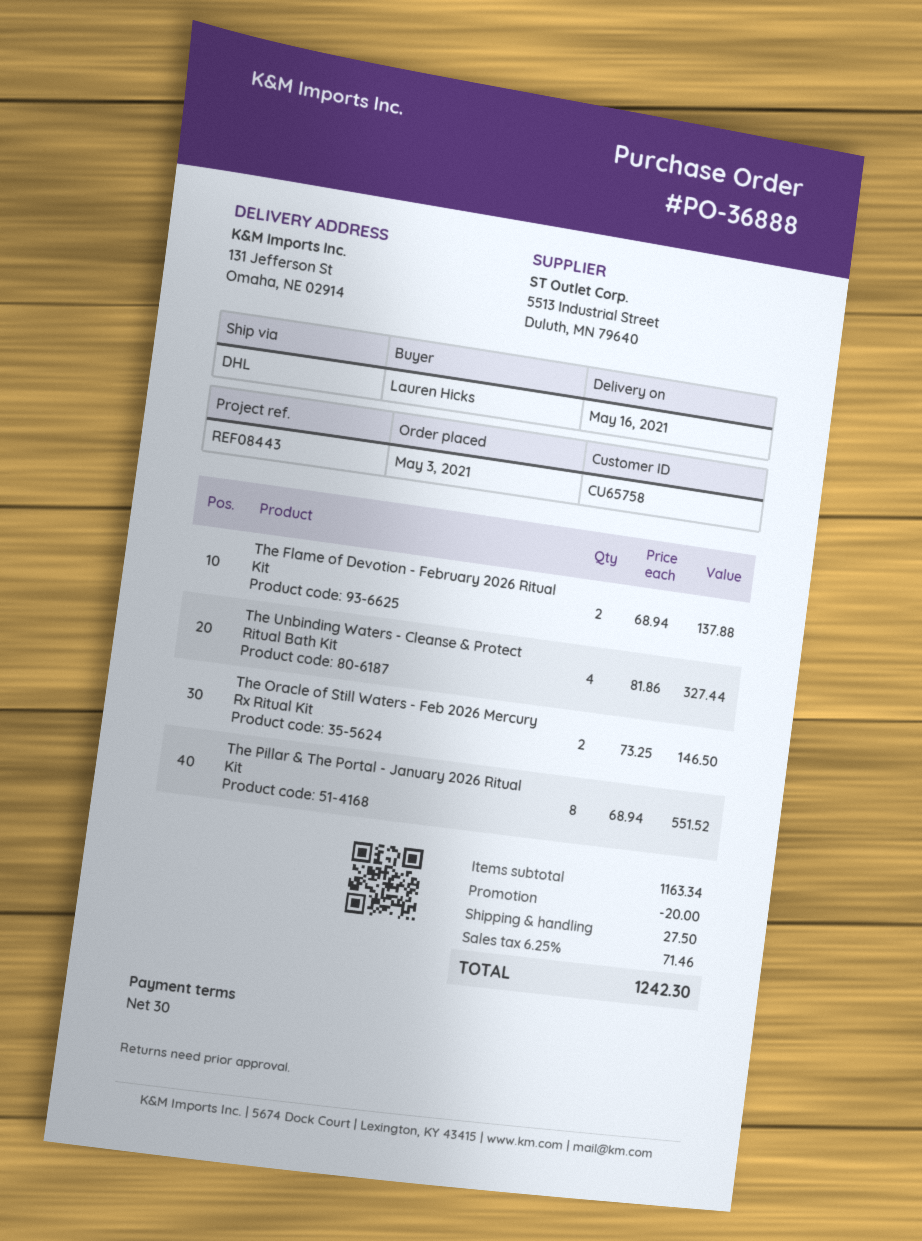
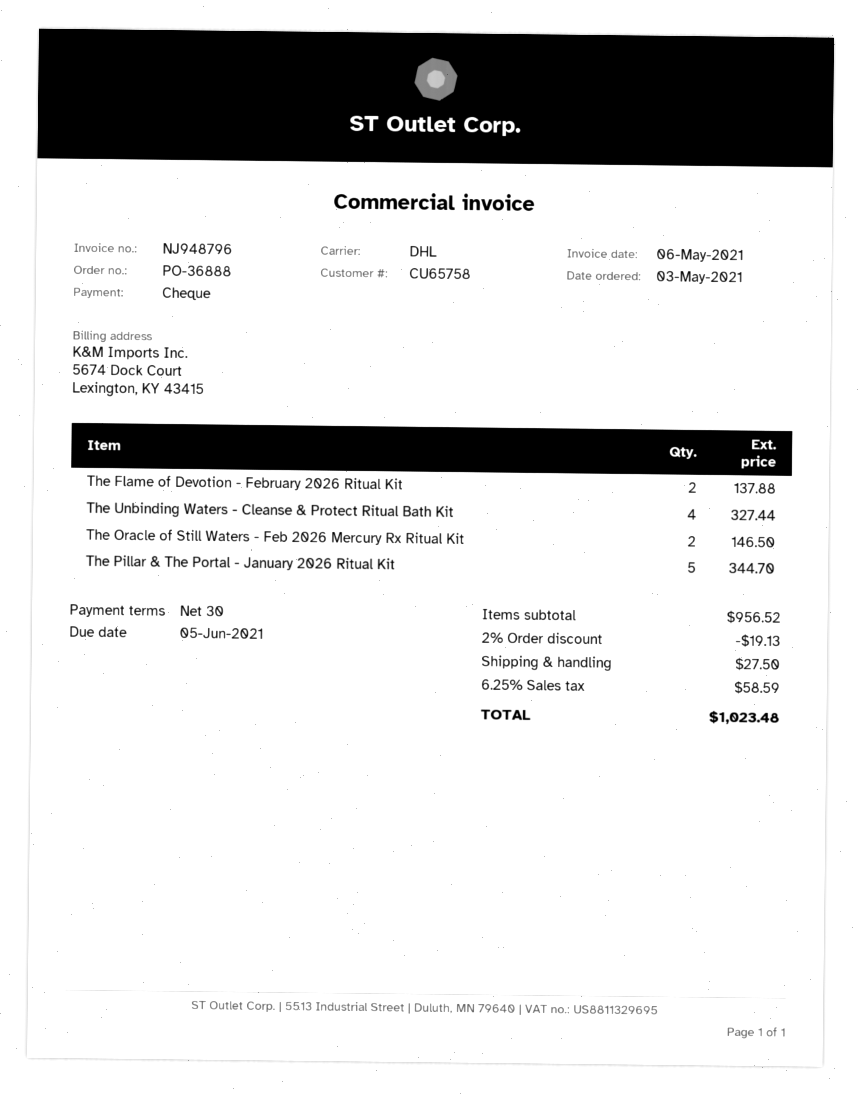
The Pillar & The Portal - January 2026 Ritual Kit: 8 for 551.52 -> 5 for 344.70
subtotal: 1163.34 -> 956.52
discount: 20.00 -> 19.13
tax: 6.25% = 71.46 -> 6.25% = 58.59
total: 1242.30 -> 1023.48

